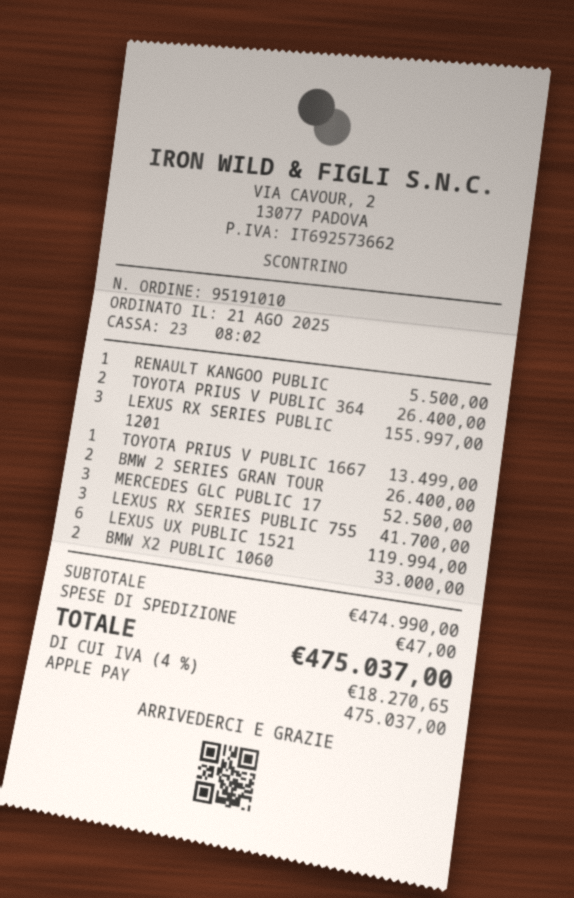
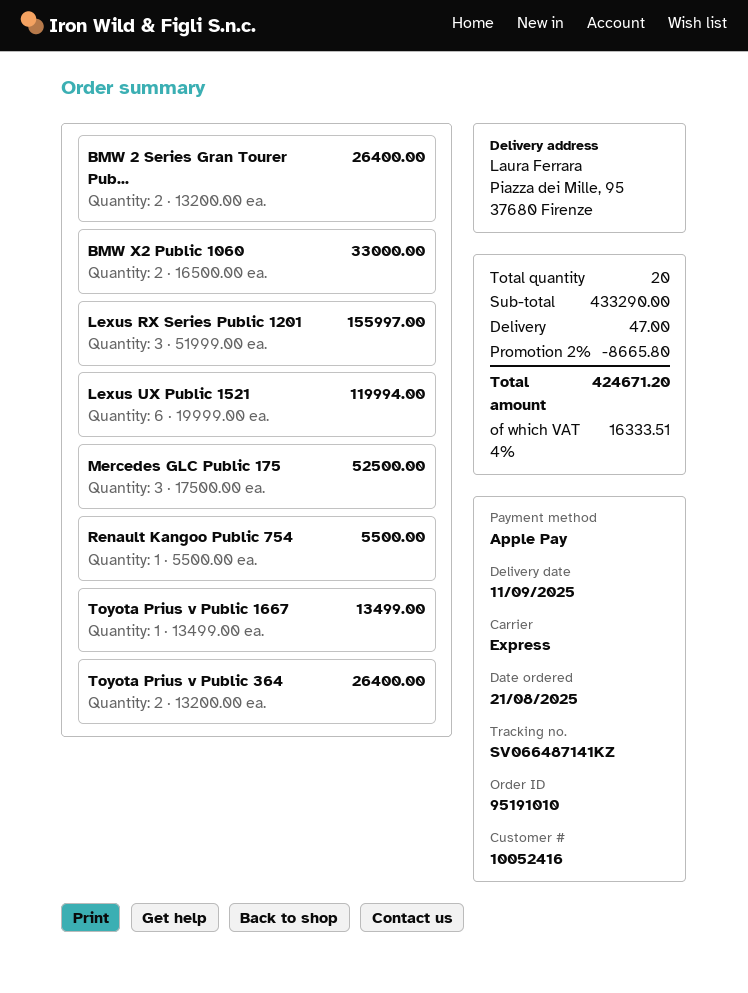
LEXUS RX SERIES PUBLIC 755: 3 for 41700.00 -> none
subtotal: 474990.00 -> 433290.00
discount: none -> 2% = 8665.80
tax: 4% = 18270.65 -> 4% = 16333.51
total: 475037.00 -> 424671.20

